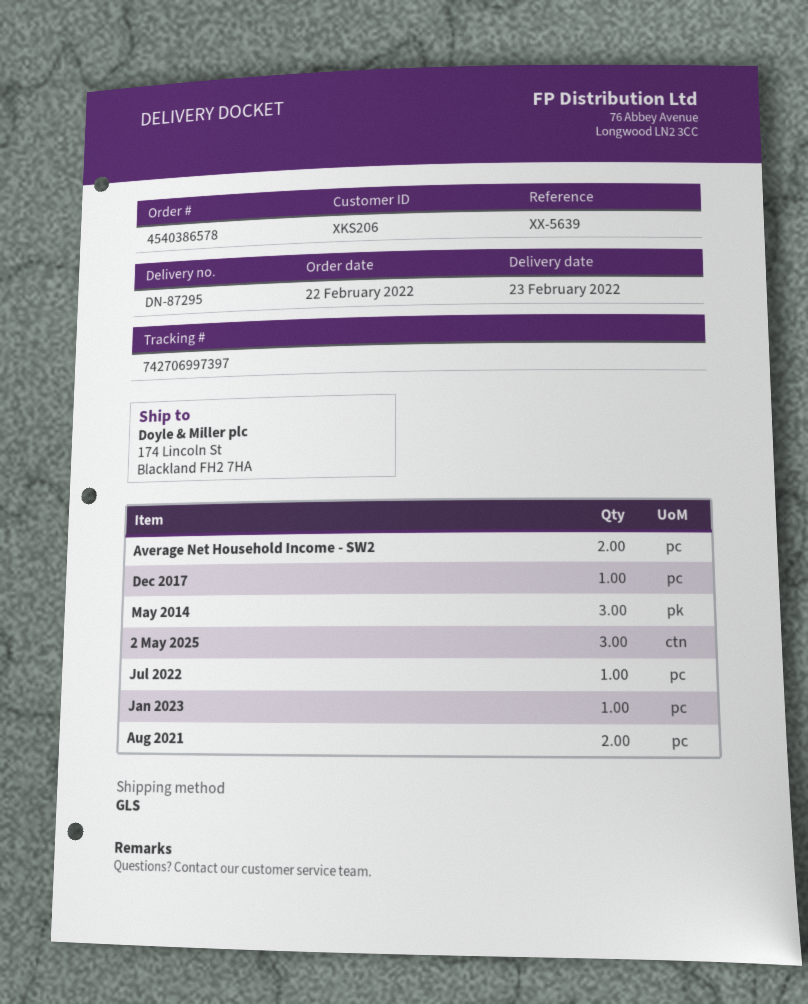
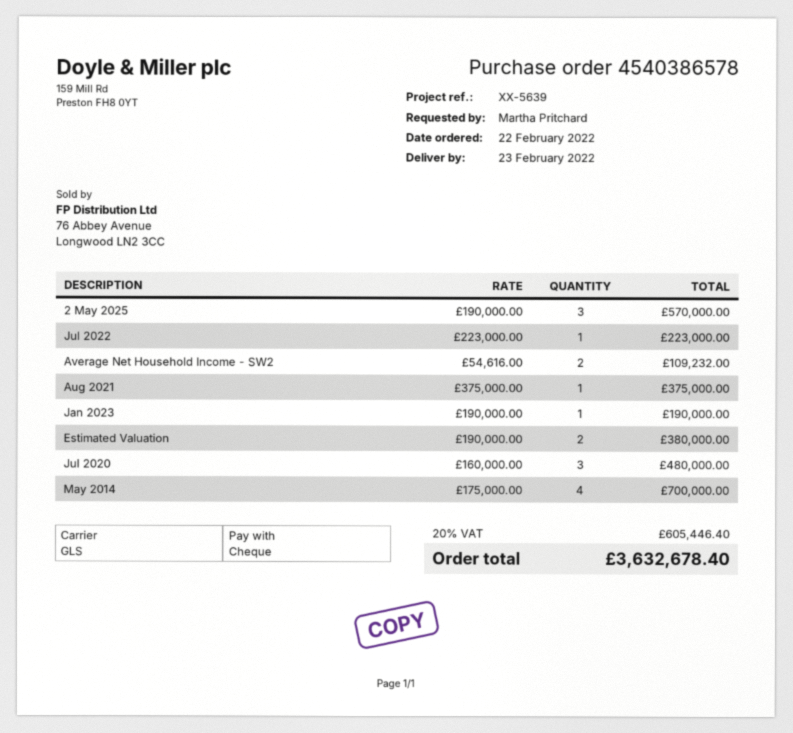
Dec 2017: 1 -> none
May 2014: 3 -> 4
Aug 2021: 2 -> 1
Estimated Valuation: none -> 2
Jul 2020: none -> 3

